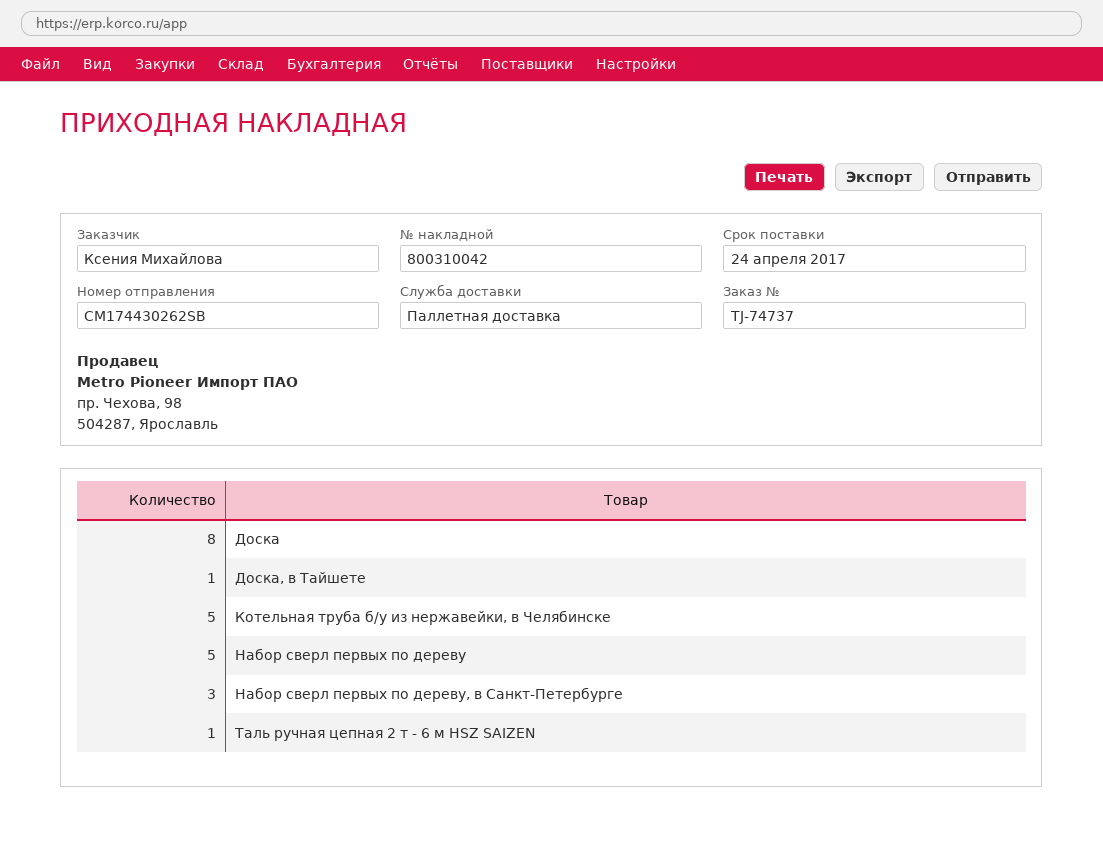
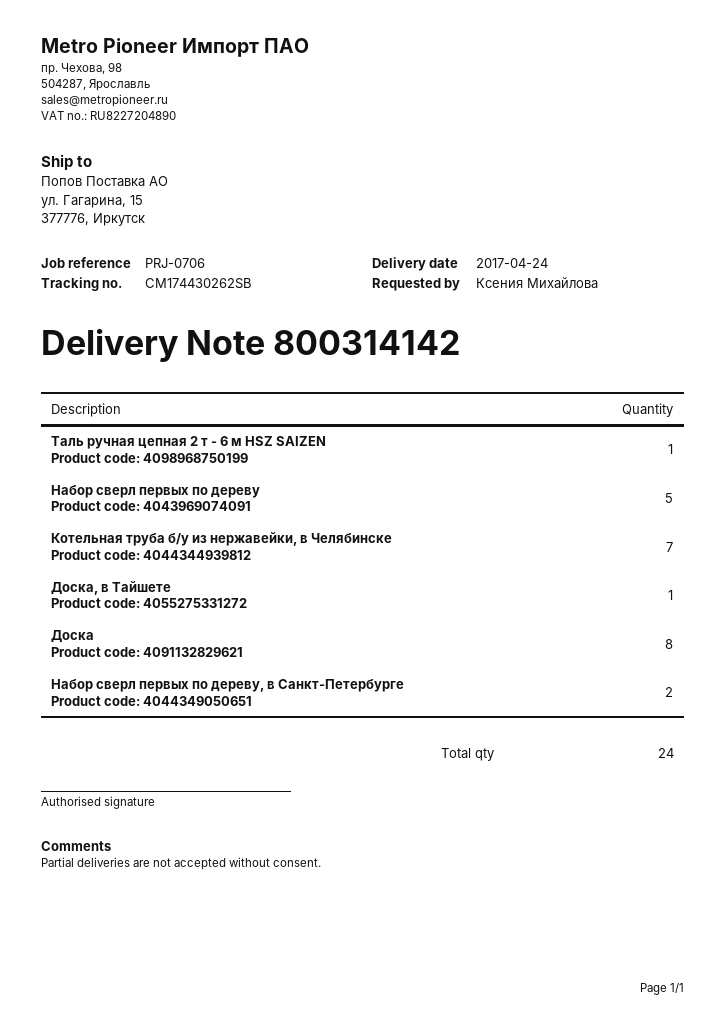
delivery note number: 800310042 -> 800314142
Котельная труба б/у из нержавейки, в Челябинске: 5 -> 7
Набор сверл первых по дереву, в Санкт-Петербурге: 3 -> 2

